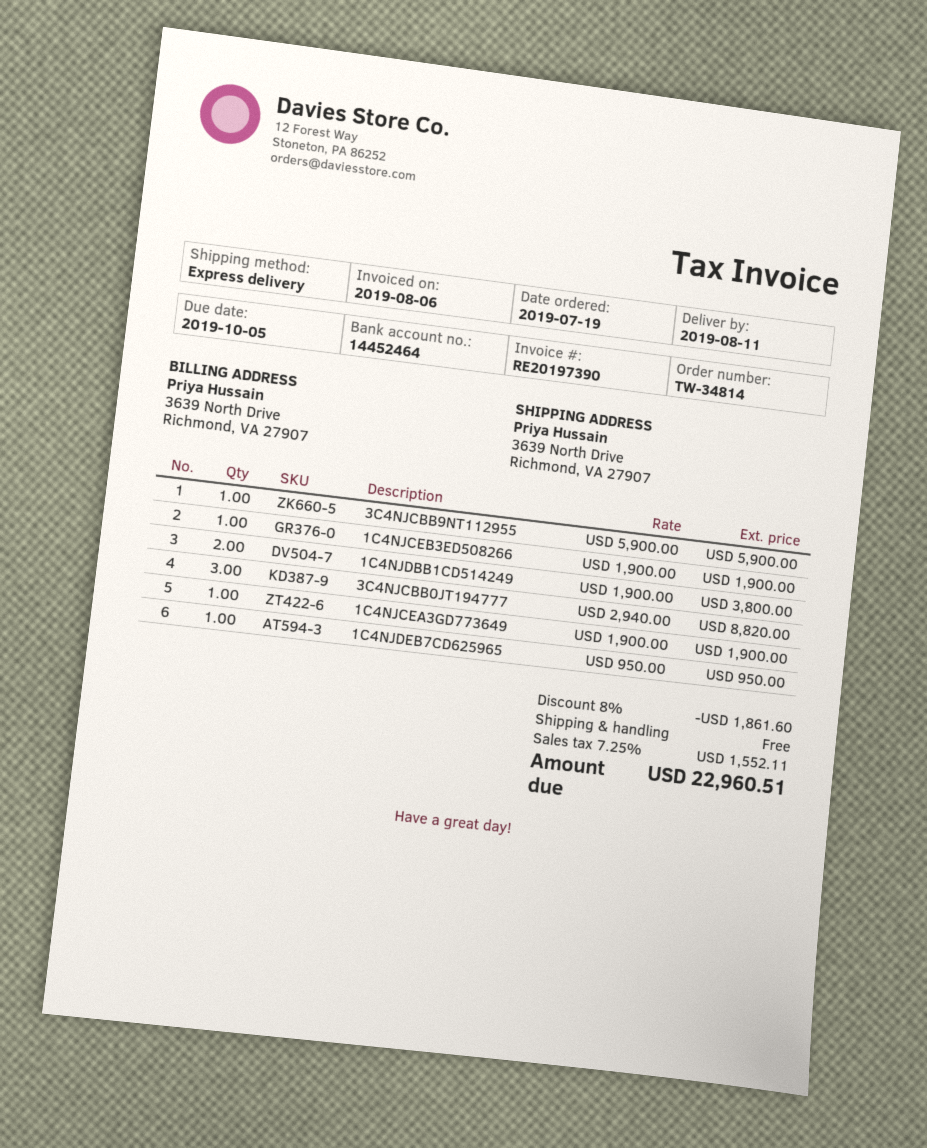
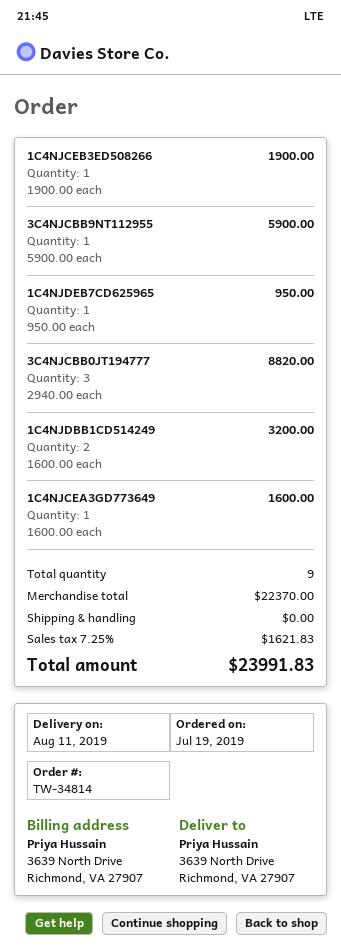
1C4NJDBB1CD514249: 2 x 1900.00 = 3800.00 -> 2 x 1600.00 = 3200.00
1C4NJCEA3GD773649: 1 x 1900.00 = 1900.00 -> 1 x 1600.00 = 1600.00
discount: 8% = 1861.60 -> none
tax: 7.25% = 1552.11 -> 7.25% = 1621.83
total: 22960.51 -> 23991.83

